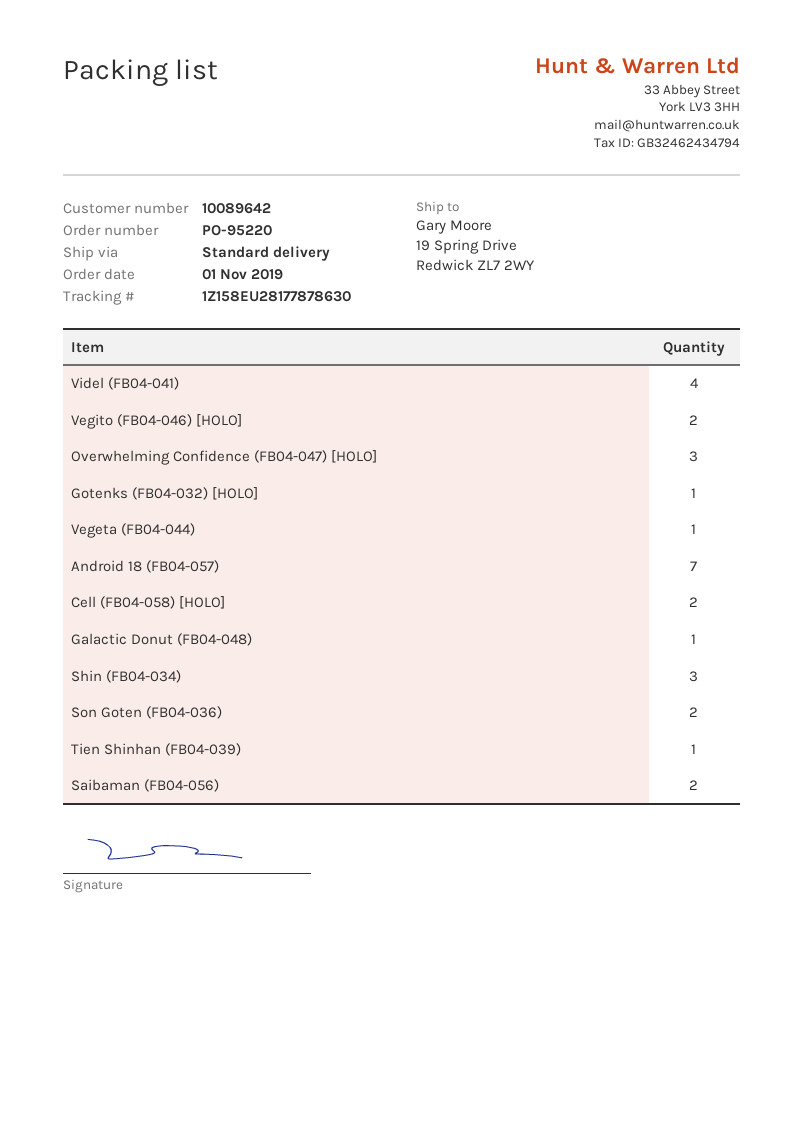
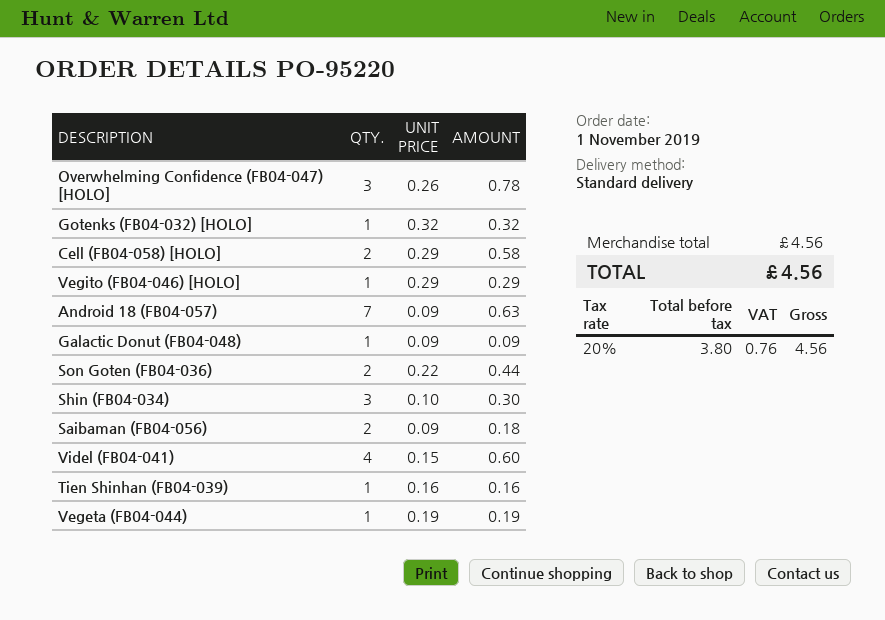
Vegito (FB04-046) [HOLO]: 2 -> 1

